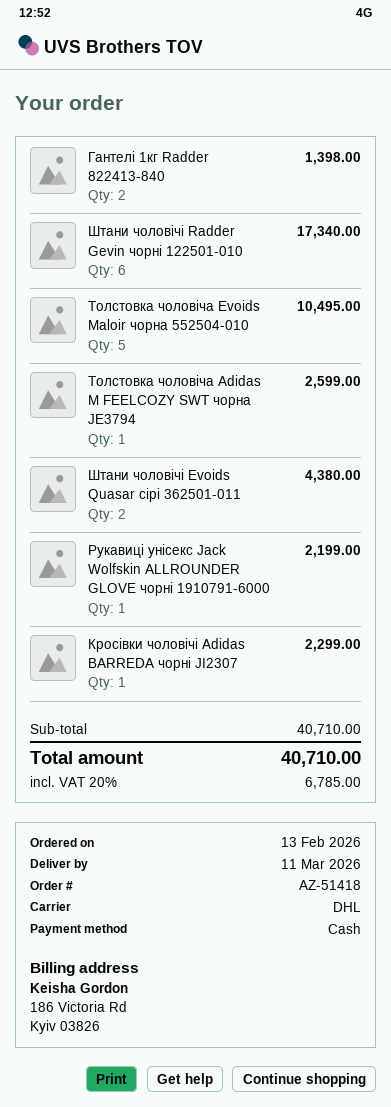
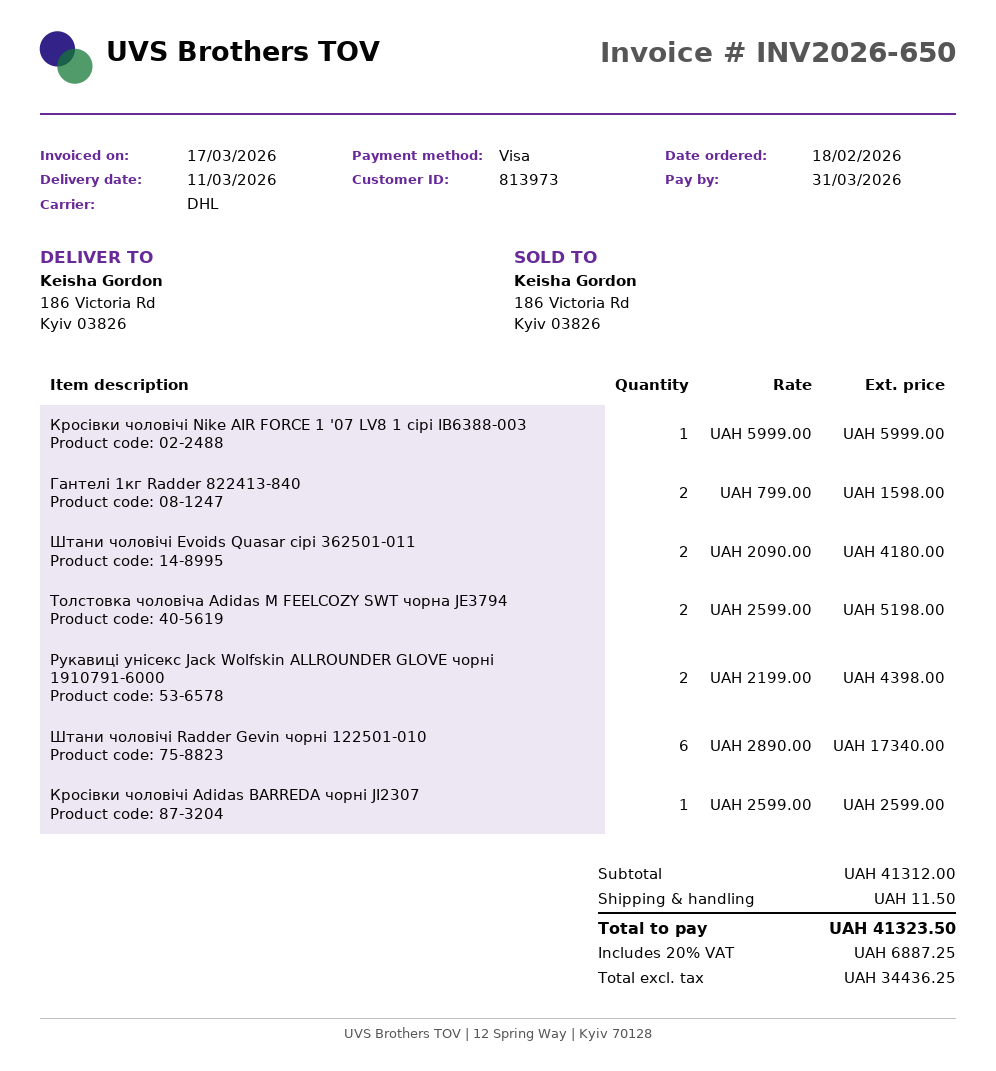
order date: 2026-02-13 -> 2026-02-18
payment method: cash -> Visa
Гантелі 1кг Radder 822413-840: 2 for 1398.00 -> 2 for 1598.00
Толстовка чоловіча Evoids Maloir чорна 552504-010: 5 for 10495.00 -> none
Толстовка чоловіча Adidas M FEELCOZY SWT чорна JE3794: 1 for 2599.00 -> 2 for 5198.00
Штани чоловічі Evoids Quasar сірі 362501-011: 2 for 4380.00 -> 2 for 4180.00
Рукавиці унісекс Jack Wolfskin ALLROUNDER GLOVE чорні 1910791-6000: 1 for 2199.00 -> 2 for 4398.00
Кросівки чоловічі Adidas BARREDA чорні JI2307: 1 for 2299.00 -> 1 for 2599.00
Кросівки чоловічі Nike AIR FORCE 1 '07 LV8 1 сірі IB6388-003: none -> 1 for 5999.00
subtotal: 40710.00 -> 41312.00
shipping: none -> 11.50
tax: 20% = 6785.00 -> 20% = 6887.25
total: 40710.00 -> 41323.50

